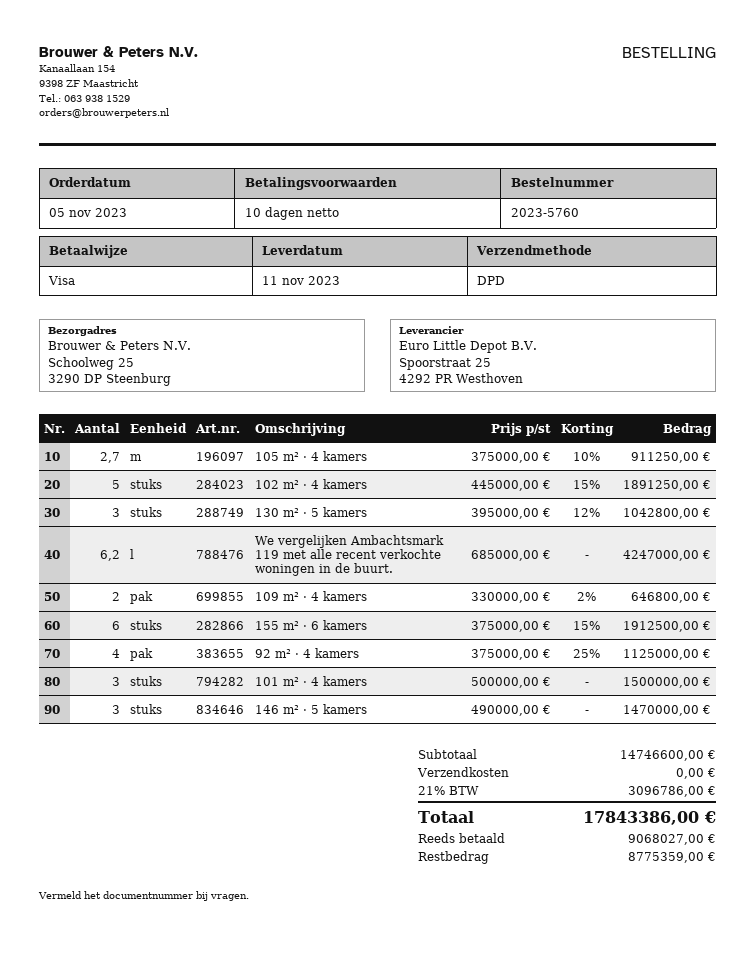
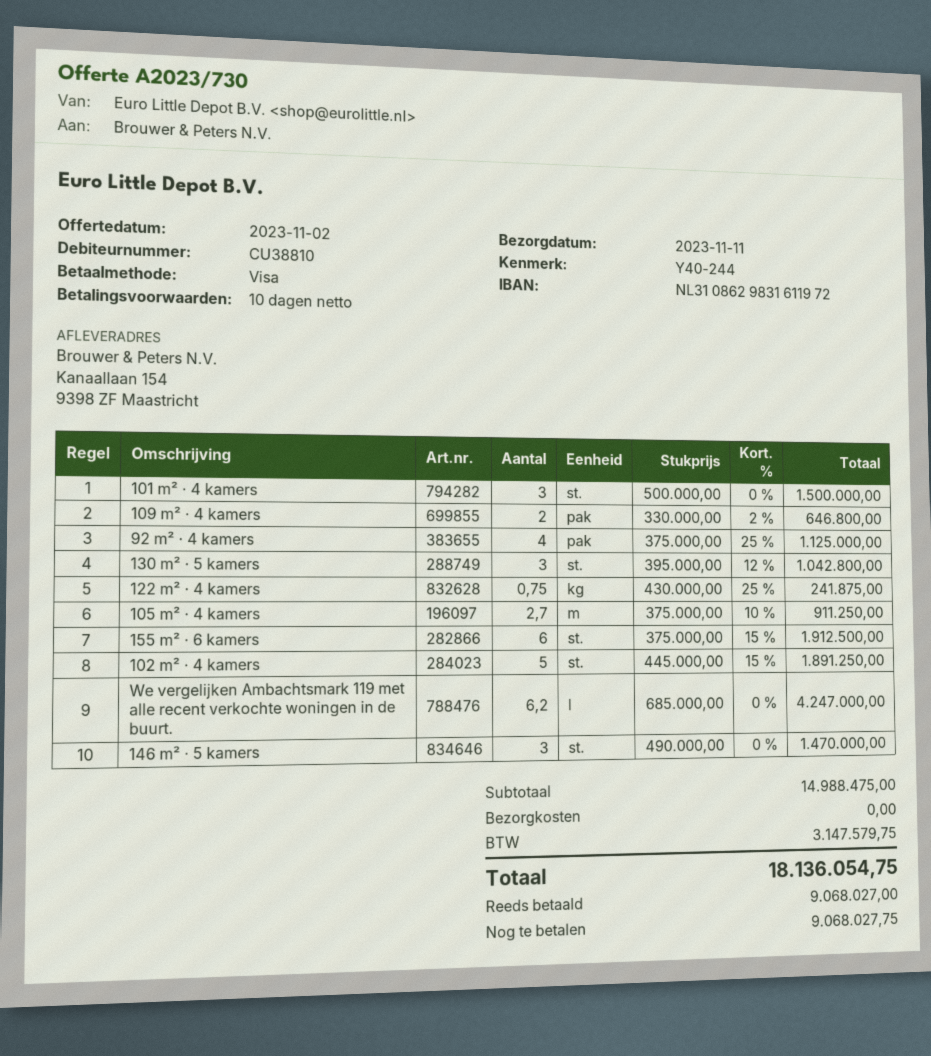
ship to: Schoolweg 25, 3290 DP Steenburg -> Kanaallaan 154, 9398 ZF Maastricht
122 m² · 4 kamers: none -> 0.75 x 430000.00 - 25% = 241875.00
subtotal: 14746600.00 -> 14988475.00
tax: 3096786.00 -> 3147579.75
total: 17843386.00 -> 18136054.75
balance: 8775359.00 -> 9068027.75

